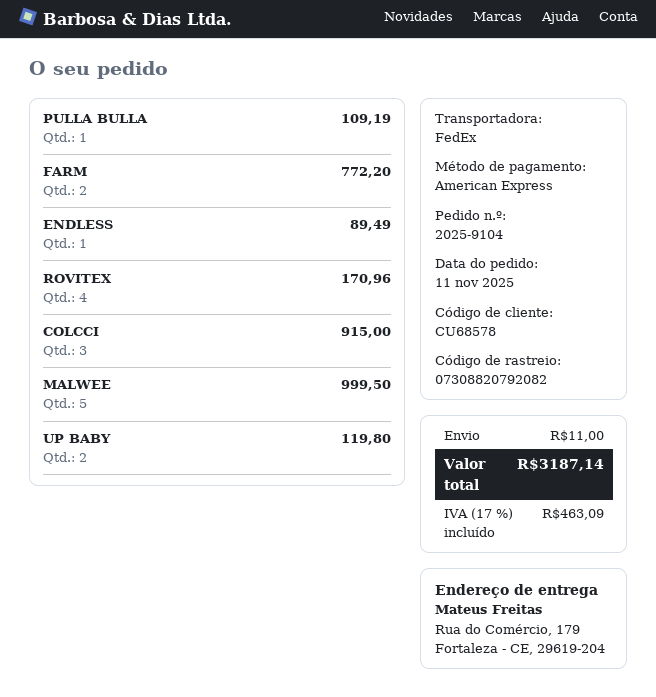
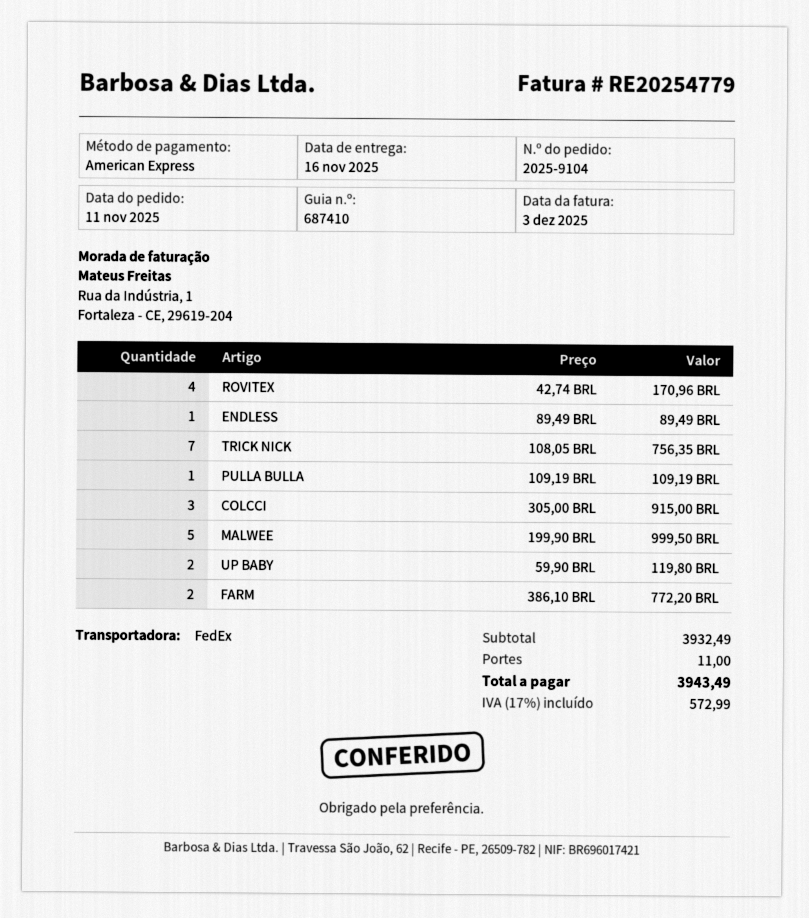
TRICK NICK: none -> 7 for 756.35
tax: 17% = 463.09 -> 17% = 572.99
total: 3187.14 -> 3943.49

